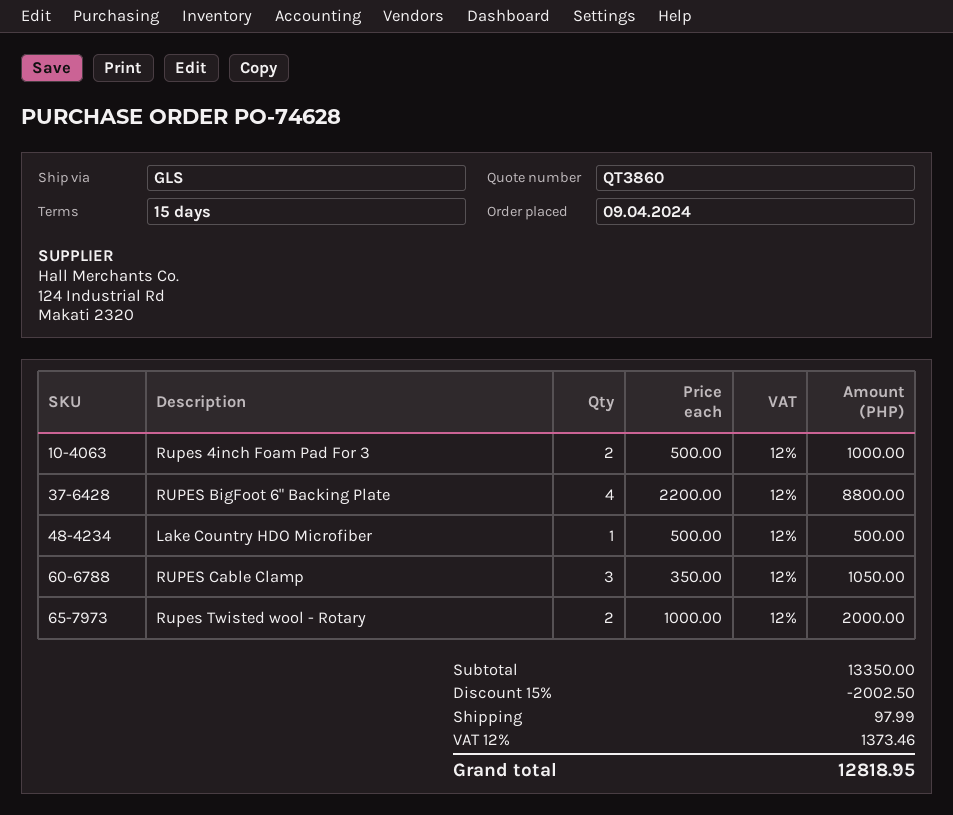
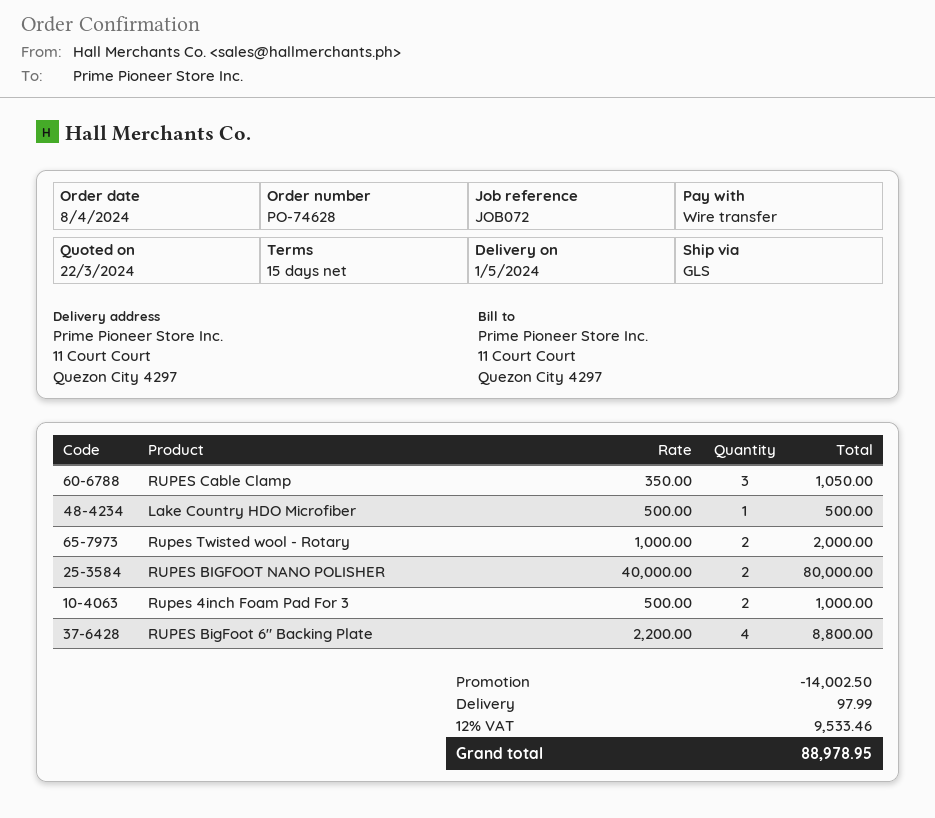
order date: 2024-04-09 -> 2024-04-08
RUPES BIGFOOT NANO POLISHER: none -> 2 x 40000.00 = 80000.00
discount: 2002.50 -> 14002.50
tax: 12% = 1373.46 -> 12% = 9533.46
total: 12818.95 -> 88978.95

